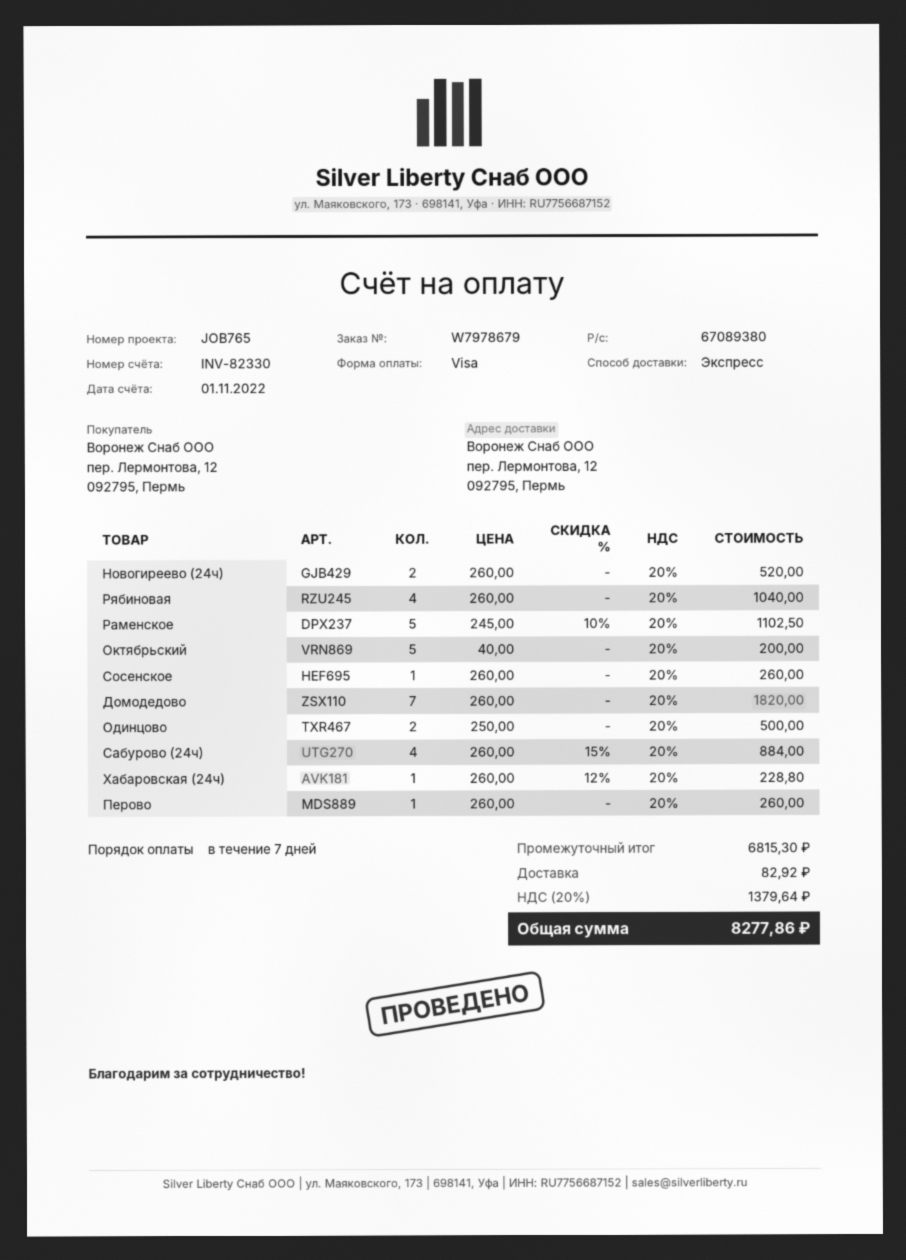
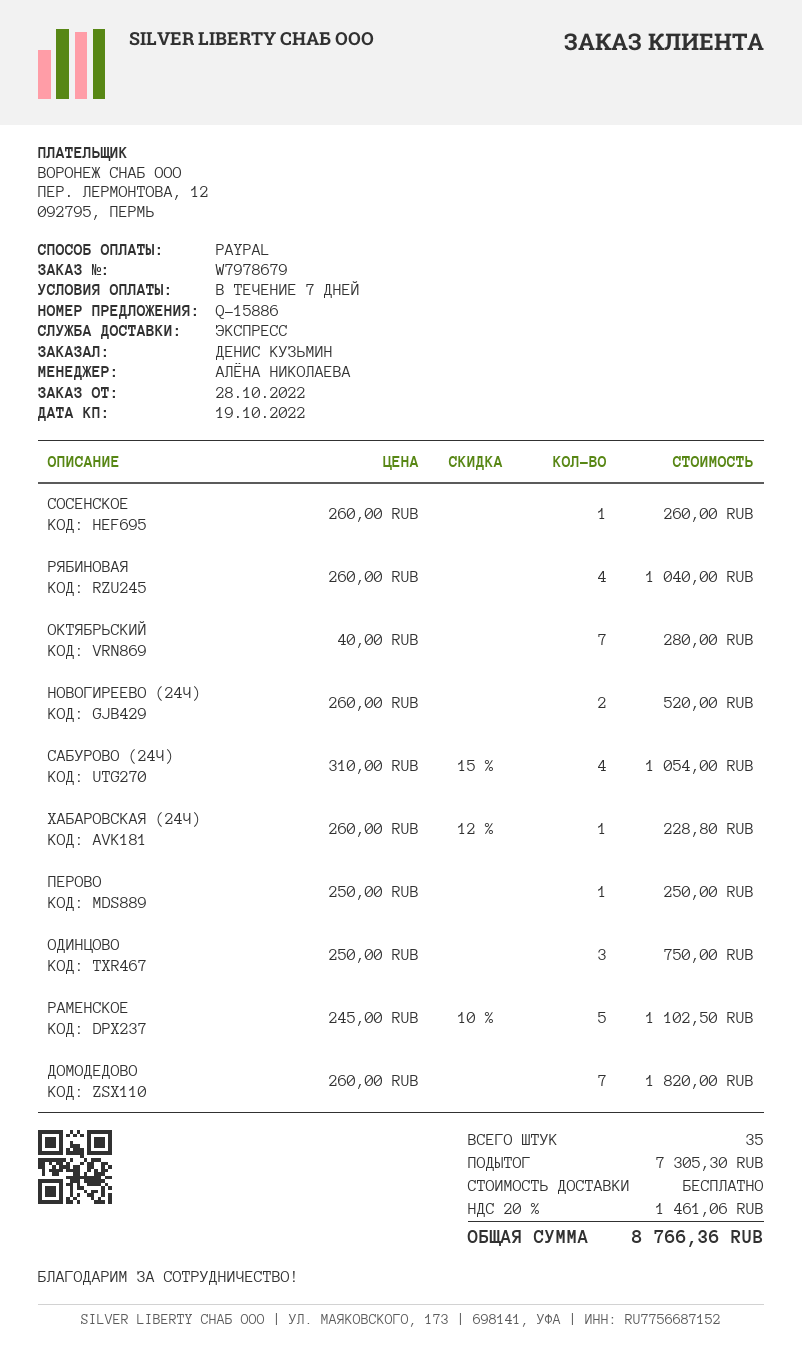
payment method: Visa -> PayPal
Октябрьский: 5 x 40.00 = 200.00 -> 7 x 40.00 = 280.00
Одинцово: 2 x 250.00 = 500.00 -> 3 x 250.00 = 750.00
Сабурово (24ч): 4 x 260.00 - 15% = 884.00 -> 4 x 310.00 - 15% = 1054.00
Перово: 1 x 260.00 = 260.00 -> 1 x 250.00 = 250.00
subtotal: 6815.30 -> 7305.30
shipping: 82.92 -> 0.00
tax: 20% = 1379.64 -> 20% = 1461.06
total: 8277.86 -> 8766.36

